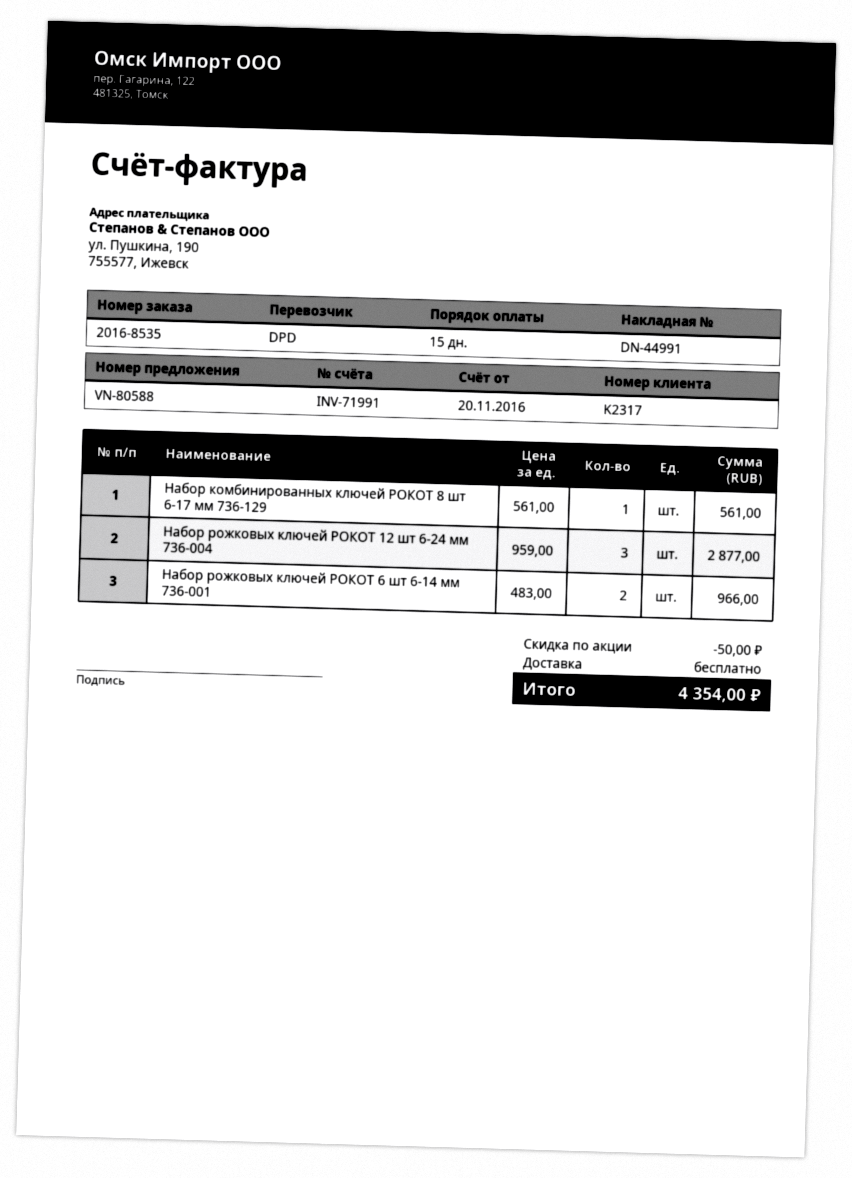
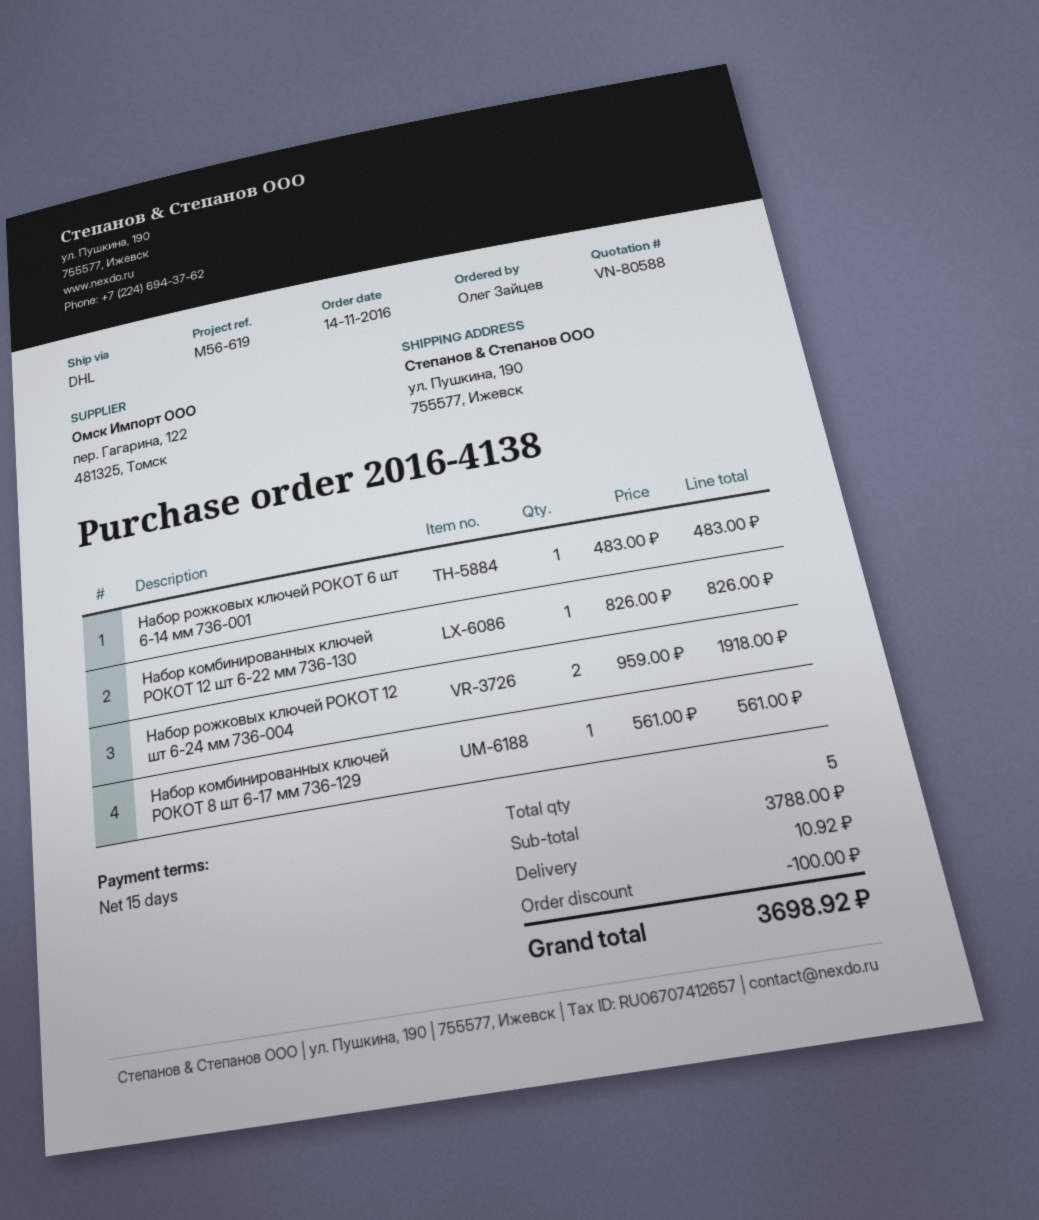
order number: 2016-8535 -> 2016-4138
shipping method: DPD -> DHL
Набор рожковых ключей РОКОТ 12 шт 6-24 мм 736-004: 3 x 959.00 = 2877.00 -> 2 x 959.00 = 1918.00
Набор рожковых ключей РОКОТ 6 шт 6-14 мм 736-001: 2 x 483.00 = 966.00 -> 1 x 483.00 = 483.00
Набор комбинированных ключей РОКОТ 12 шт 6-22 мм 736-130: none -> 1 x 826.00 = 826.00
discount: 50.00 -> 100.00
shipping: 0.00 -> 10.92
total: 4354.00 -> 3698.92

